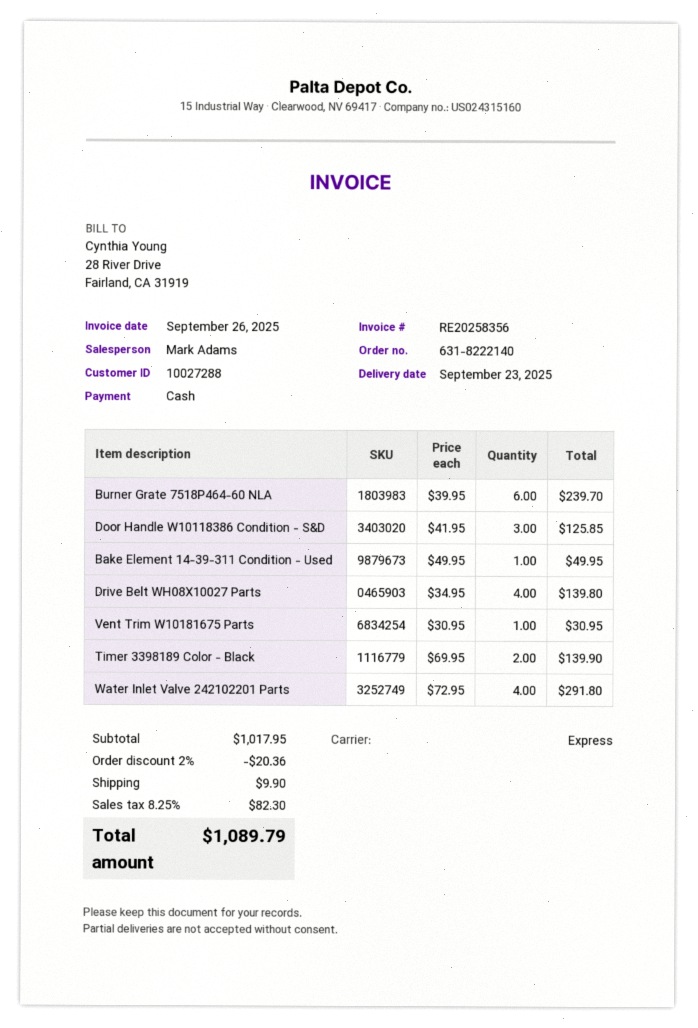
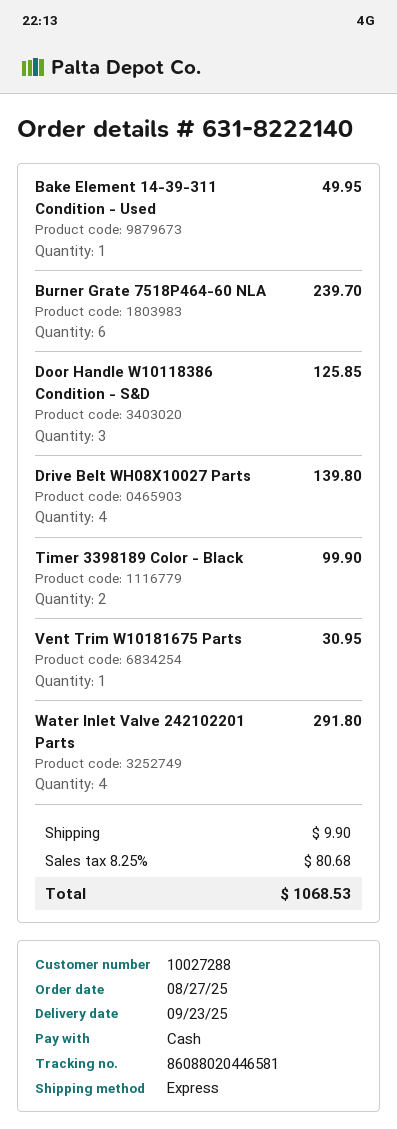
Timer 3398189 Color - Black: 2 for 139.90 -> 2 for 99.90
discount: 2% = 20.36 -> none
tax: 8.25% = 82.30 -> 8.25% = 80.68
total: 1089.79 -> 1068.53

